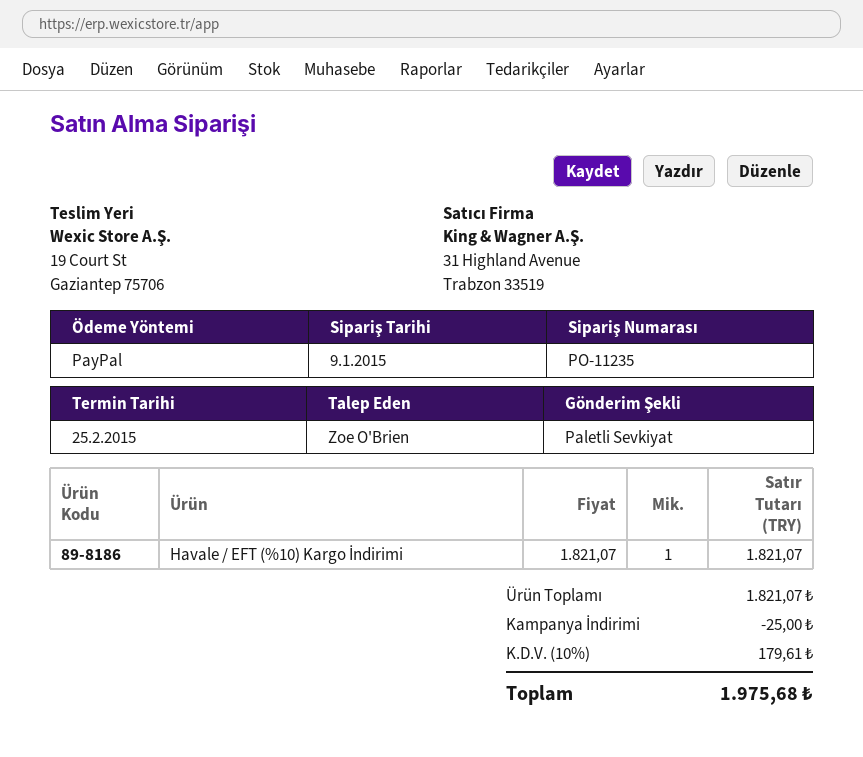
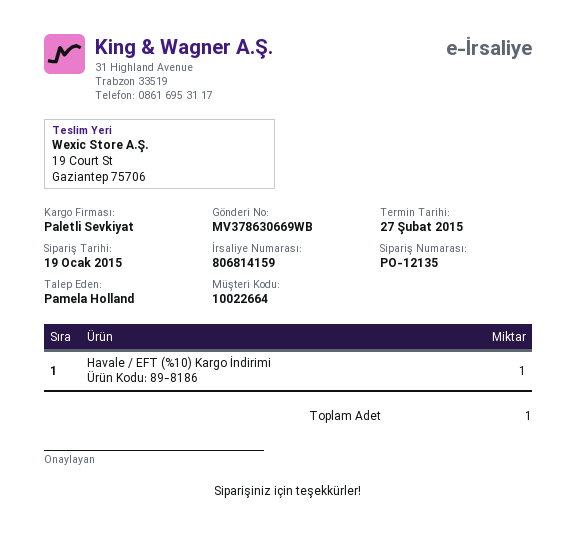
order number: PO-11235 -> PO-12135
order date: 2015-01-09 -> 2015-01-19
delivery date: 2015-02-25 -> 2015-02-27
ordered by: Zoe O'Brien -> Pamela Holland

